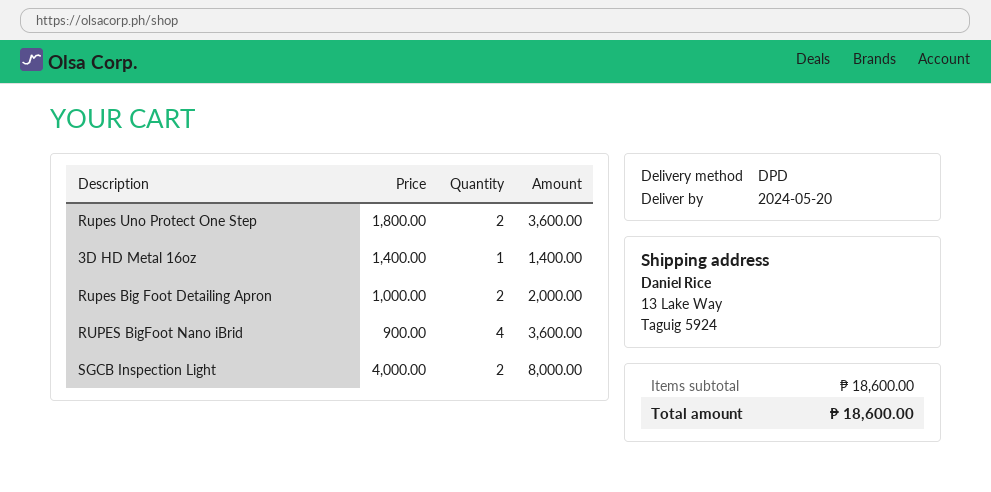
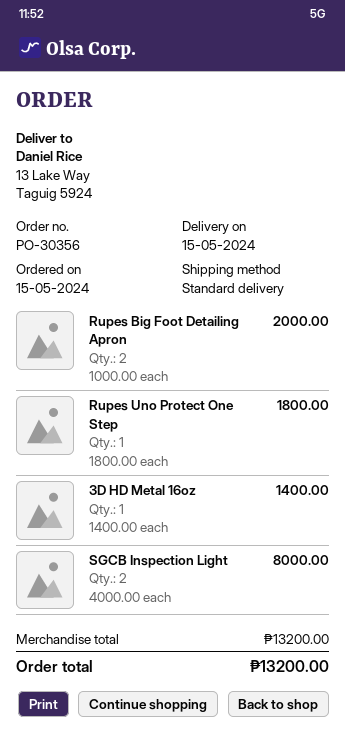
delivery date: 2024-05-20 -> 2024-05-15
shipping method: DPD -> standard
Rupes Uno Protect One Step: 2 x 1800.00 = 3600.00 -> 1 x 1800.00 = 1800.00
RUPES BigFoot Nano iBrid: 4 x 900.00 = 3600.00 -> none
subtotal: 18600.00 -> 13200.00
total: 18600.00 -> 13200.00

